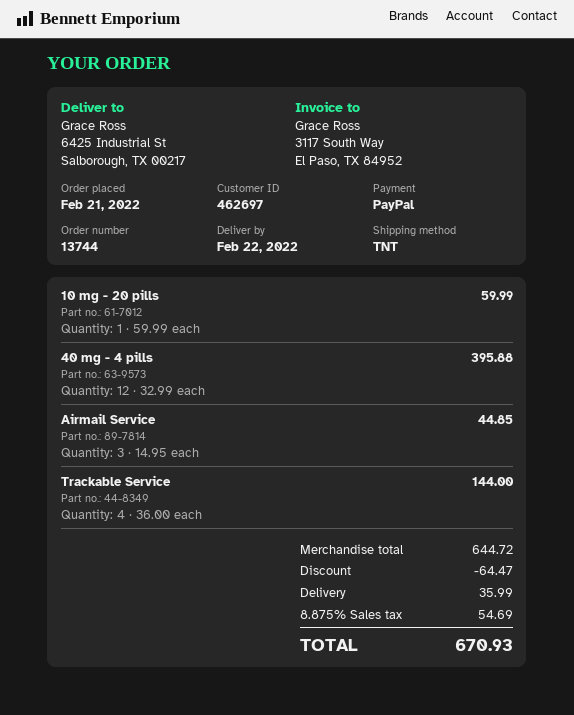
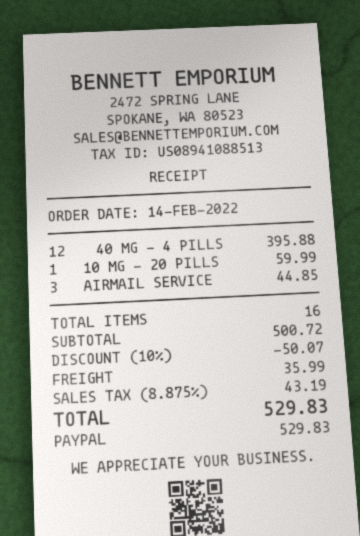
order date: 2022-02-21 -> 2022-02-14
Trackable Service: 4 for 144.00 -> none
subtotal: 644.72 -> 500.72
discount: 64.47 -> 50.07
tax: 8.875% = 54.69 -> 8.875% = 43.19
total: 670.93 -> 529.83

